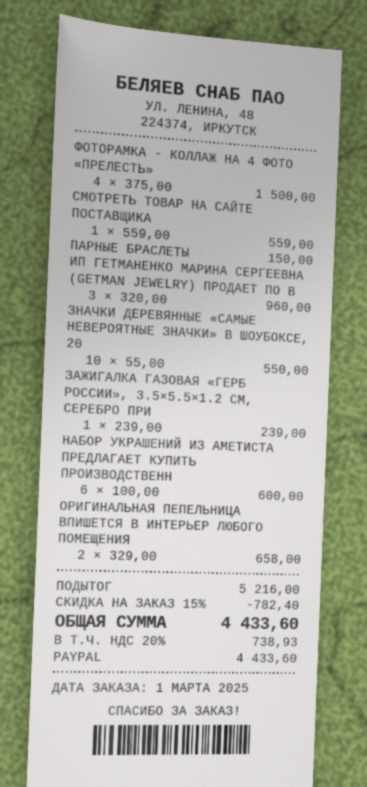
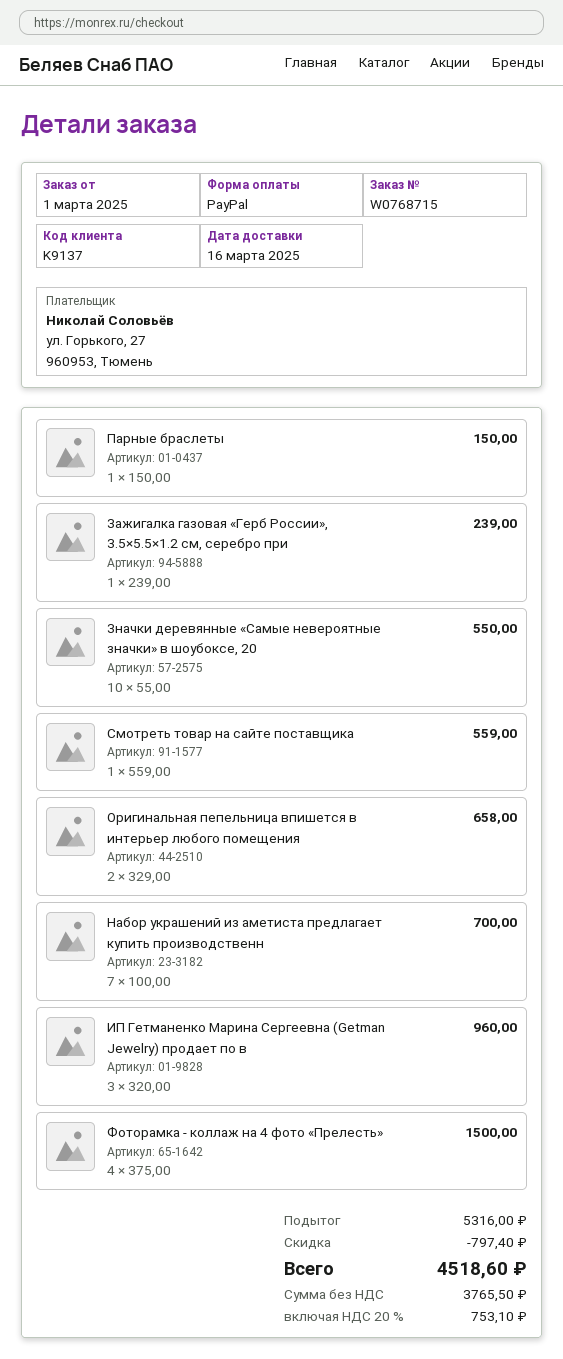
НАБОР УКРАШЕНИЙ ИЗ АМЕТИСТА ПРЕДЛАГАЕТ КУПИТЬ ПРОИЗВОДСТВЕНН: 6 x 100.00 = 600.00 -> 7 x 100.00 = 700.00
subtotal: 5216.00 -> 5316.00
discount: 782.40 -> 797.40
tax: 20% = 738.93 -> 20% = 753.10
total: 4433.60 -> 4518.60

